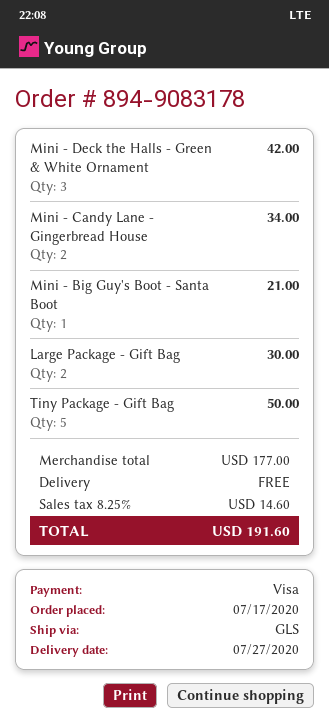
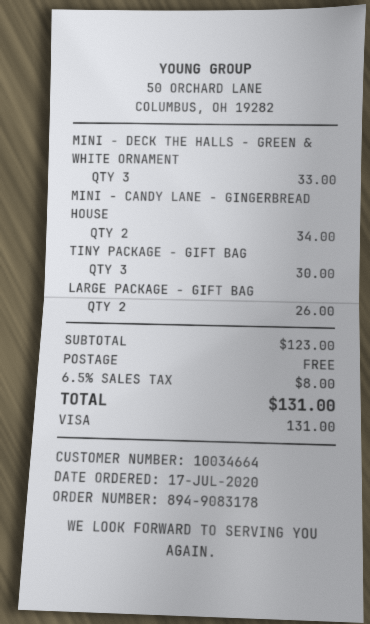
Mini - Deck the Halls - Green & White Ornament: 3 for 42.00 -> 3 for 33.00
Mini - Big Guy's Boot - Santa Boot: 1 for 21.00 -> none
Large Package - Gift Bag: 2 for 30.00 -> 2 for 26.00
Tiny Package - Gift Bag: 5 for 50.00 -> 3 for 30.00
subtotal: 177.00 -> 123.00
tax: 8.25% = 14.60 -> 6.5% = 8.00
total: 191.60 -> 131.00

